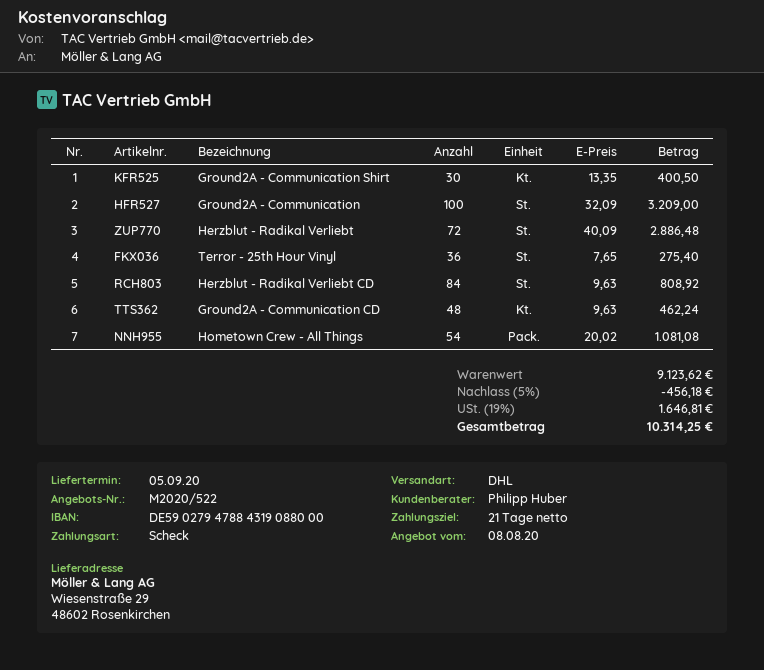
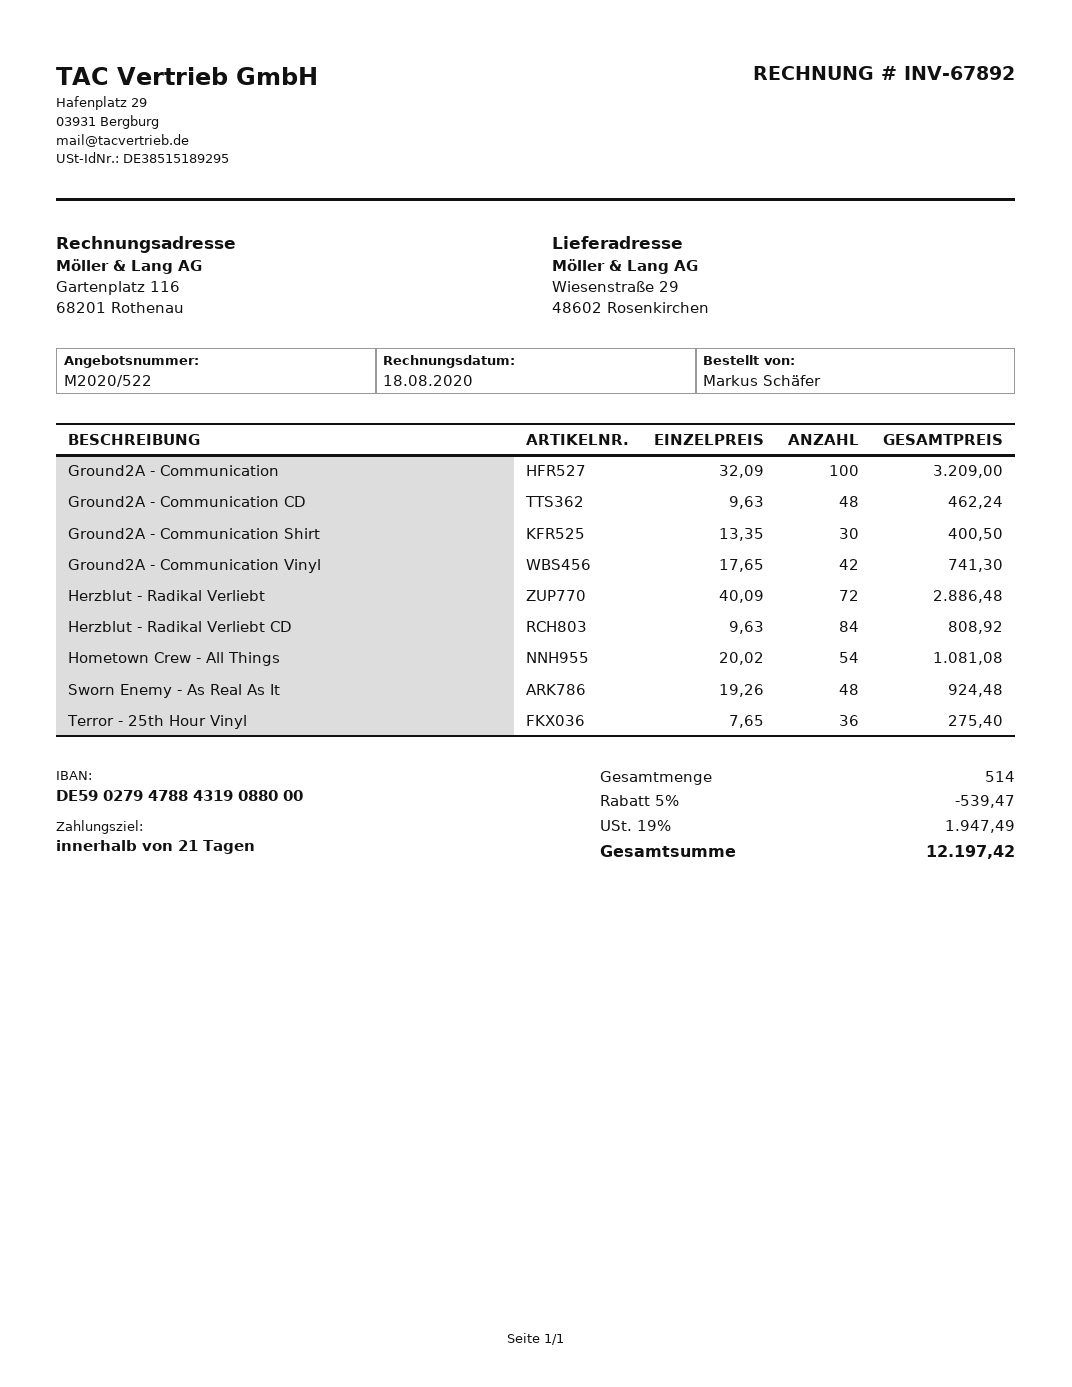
Ground2A - Communication Vinyl: none -> 42 x 17.65 = 741.30
Sworn Enemy - As Real As It: none -> 48 x 19.26 = 924.48
discount: 5% = 456.18 -> 5% = 539.47
tax: 19% = 1646.81 -> 19% = 1947.49
total: 10314.25 -> 12197.42

